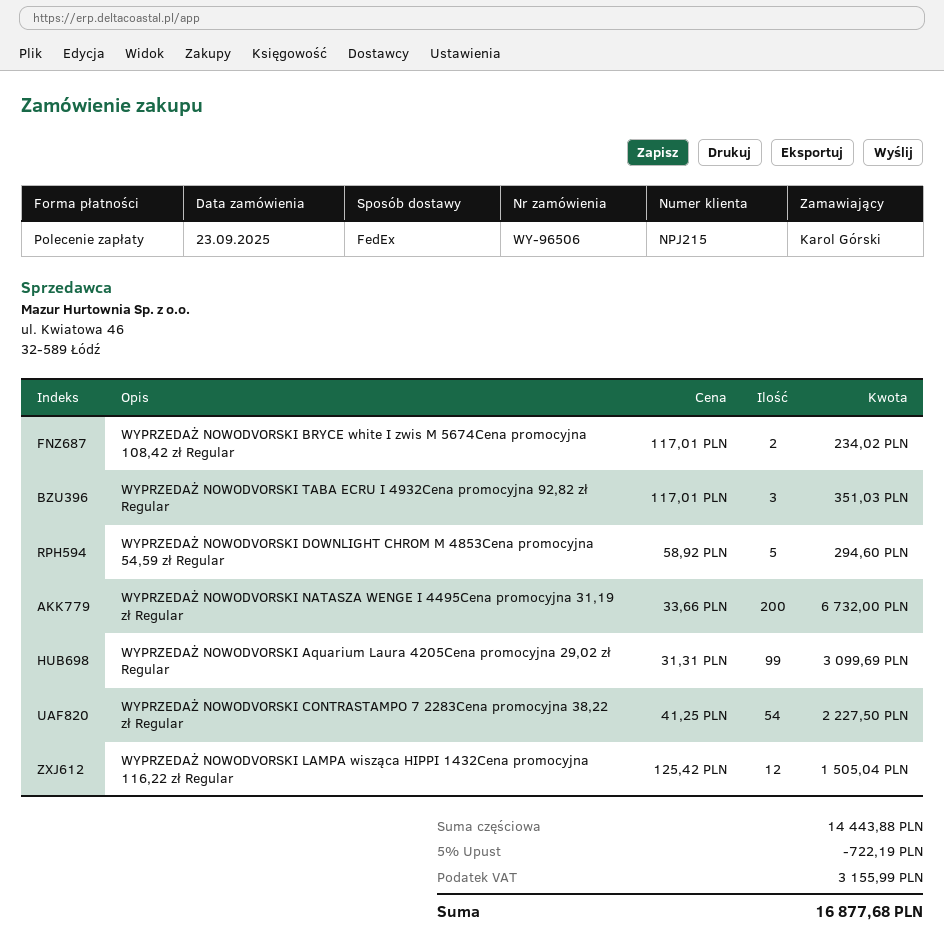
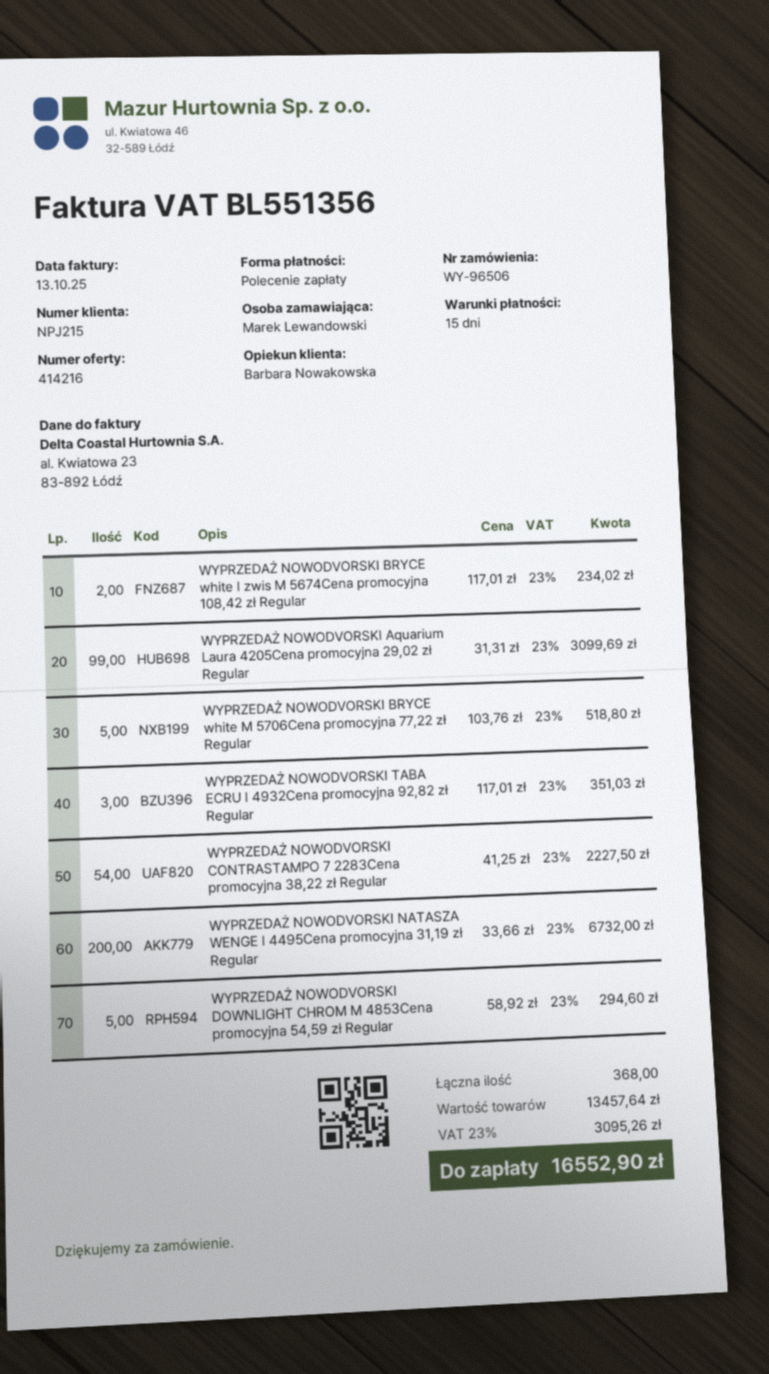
ordered by: Karol Górski -> Marek Lewandowski
WYPRZEDAŻ NOWODVORSKI LAMPA wisząca HIPPI 1432Cena promocyjna 116,22 zł Regular: 12 x 125.42 = 1505.04 -> none
WYPRZEDAŻ NOWODVORSKI BRYCE white M 5706Cena promocyjna 77,22 zł Regular: none -> 5 x 103.76 = 518.80
subtotal: 14443.88 -> 13457.64
discount: 5% = 722.19 -> none
tax: 3155.99 -> 3095.26
total: 16877.68 -> 16552.90

